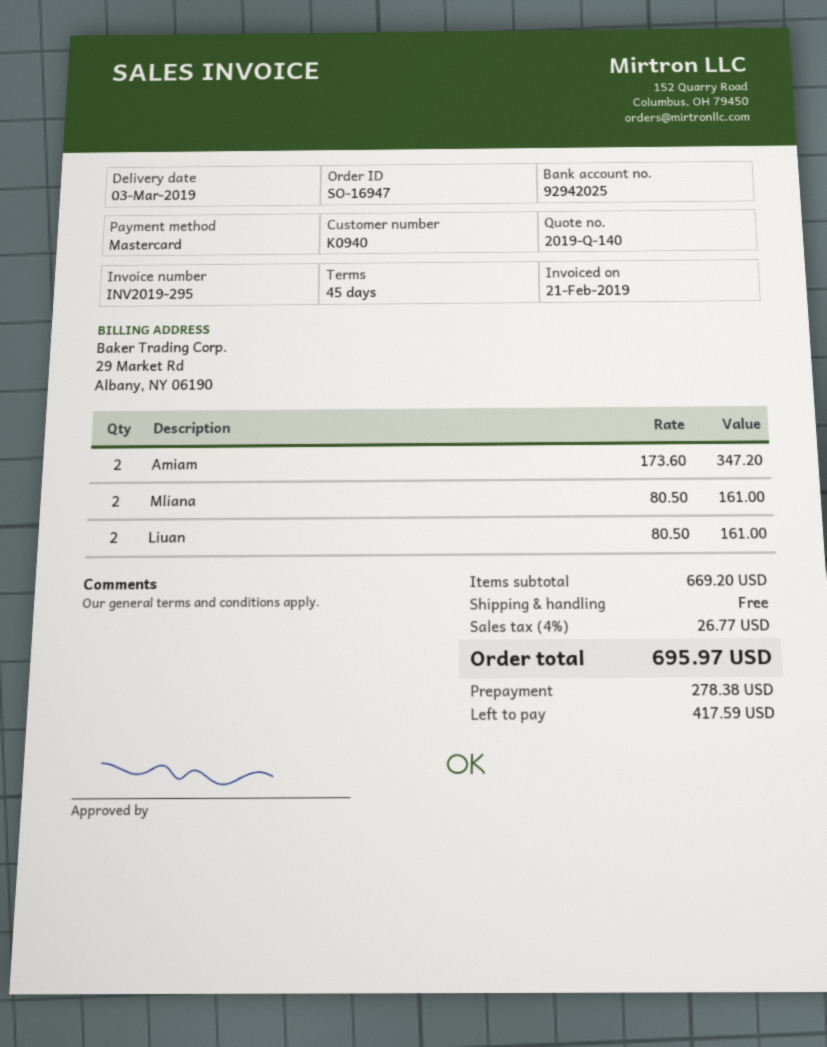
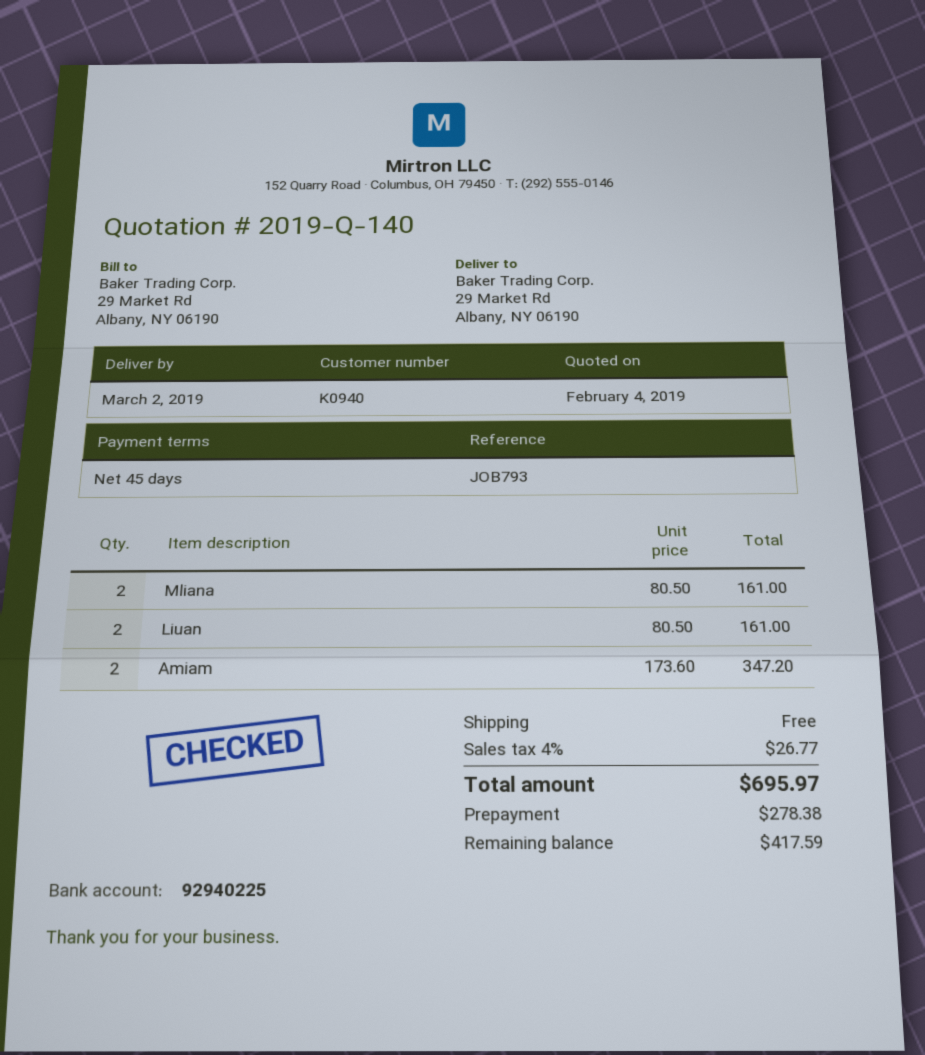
delivery date: 2019-03-03 -> 2019-03-02
bank account: 92942025 -> 92940225

